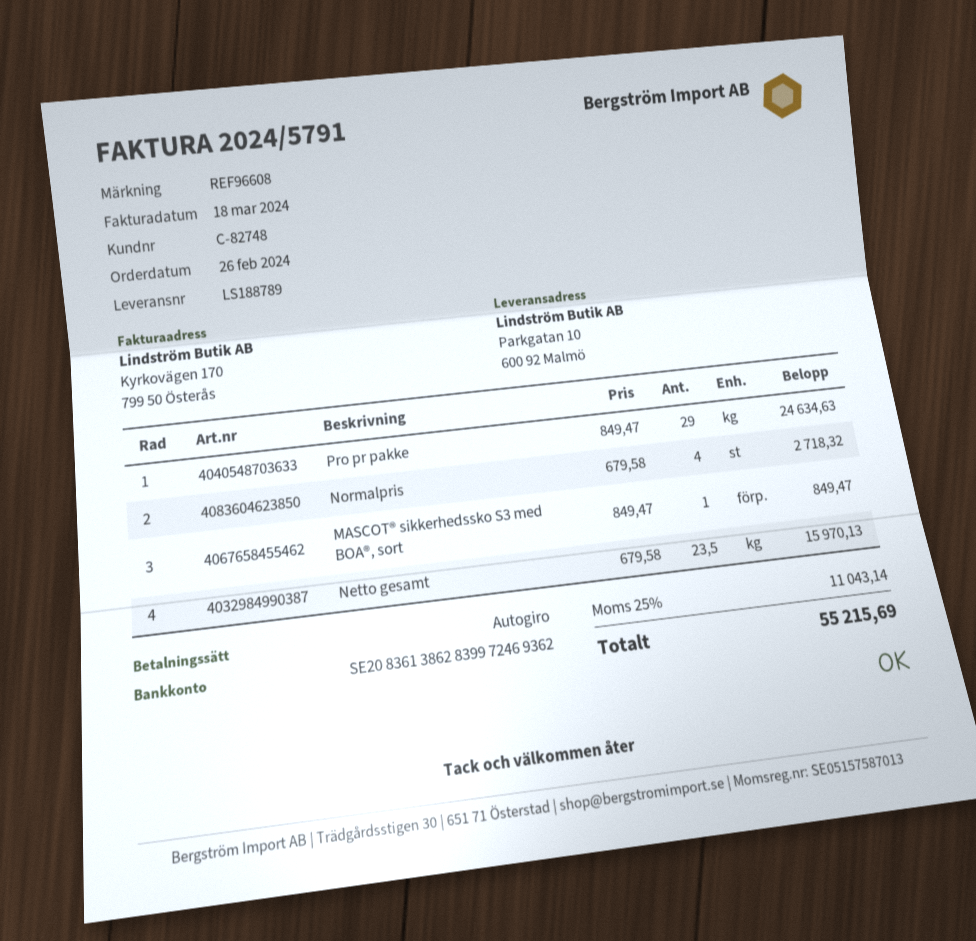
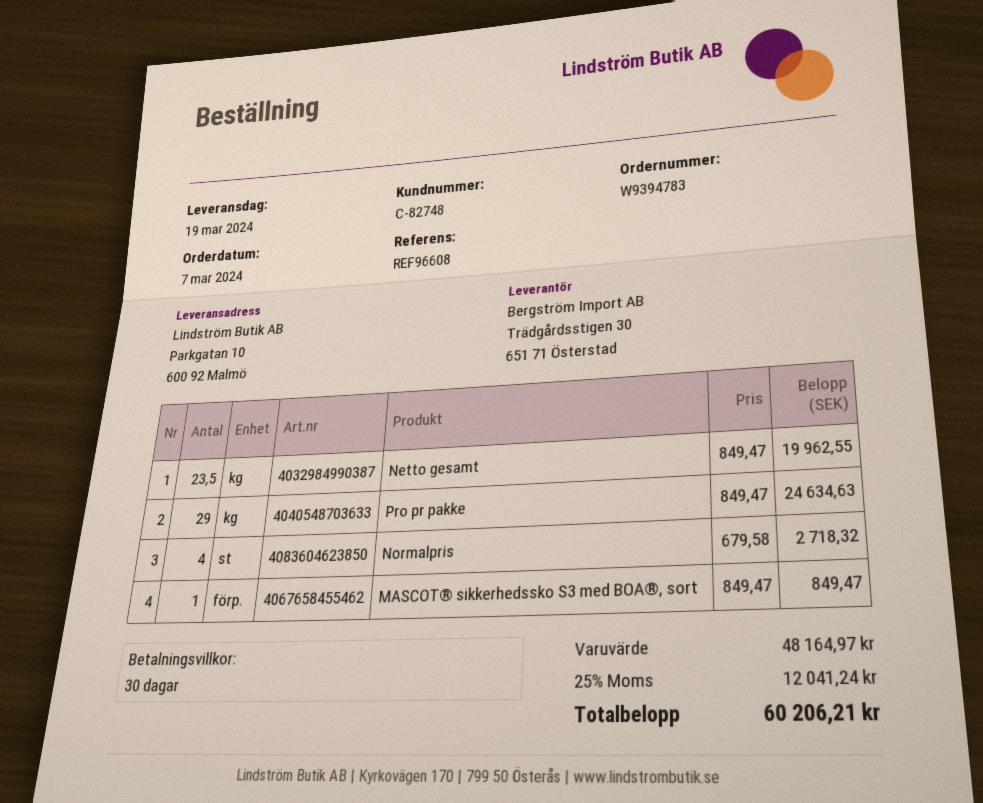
order date: 2024-02-26 -> 2024-03-07
Netto gesamt: 23.5 x 679.58 = 15970.13 -> 23.5 x 849.47 = 19962.55
tax: 25% = 11043.14 -> 25% = 12041.24
total: 55215.69 -> 60206.21

